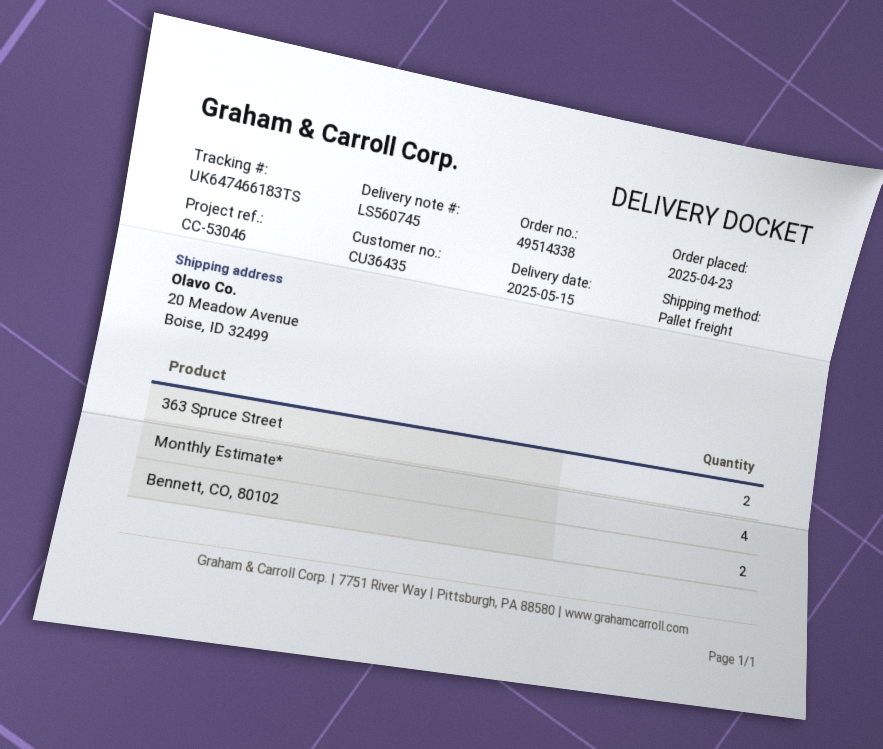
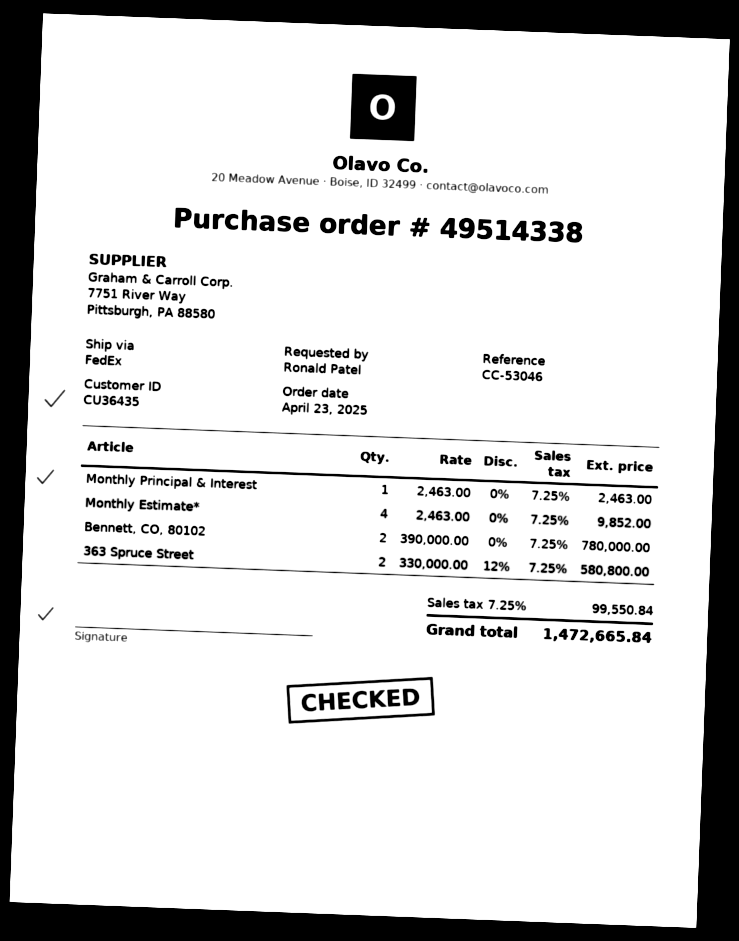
shipping method: pallet freight -> FedEx
Monthly Principal & Interest: none -> 1

